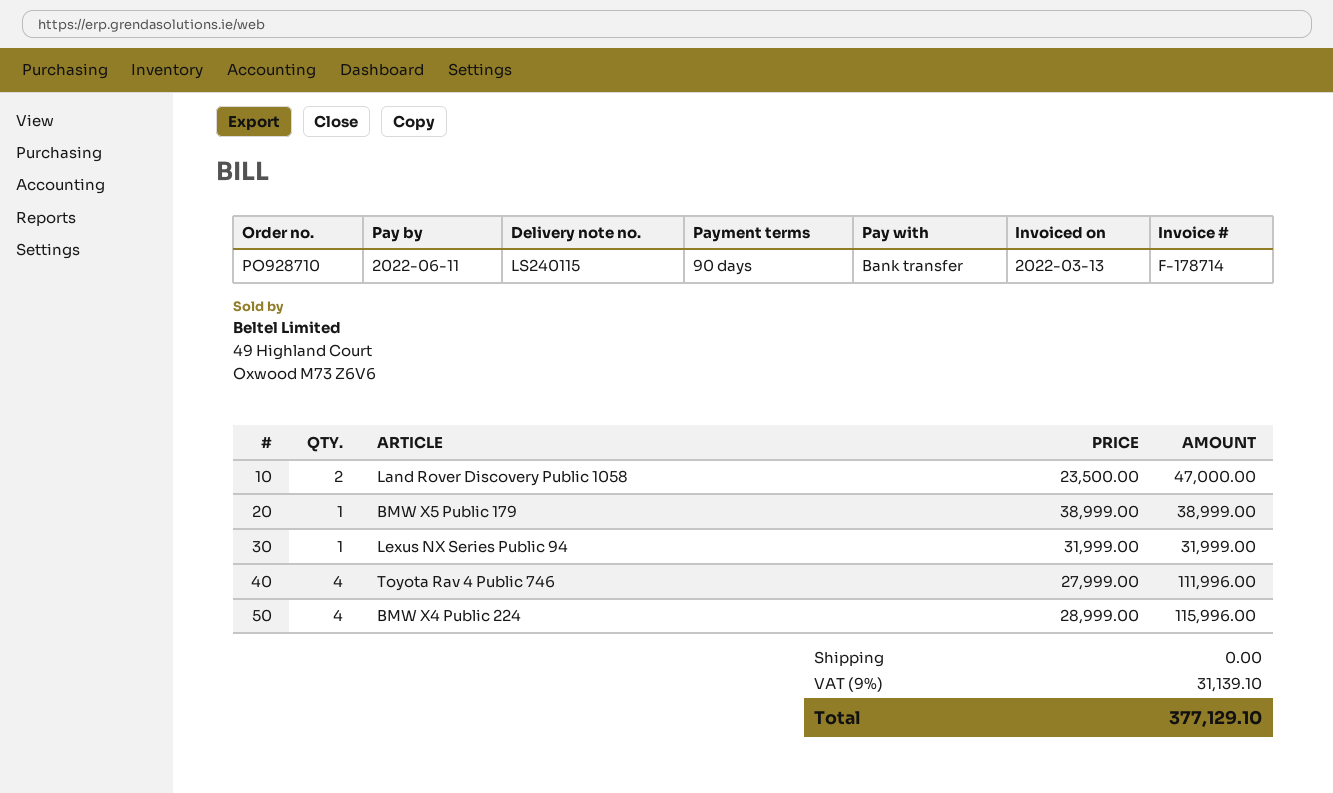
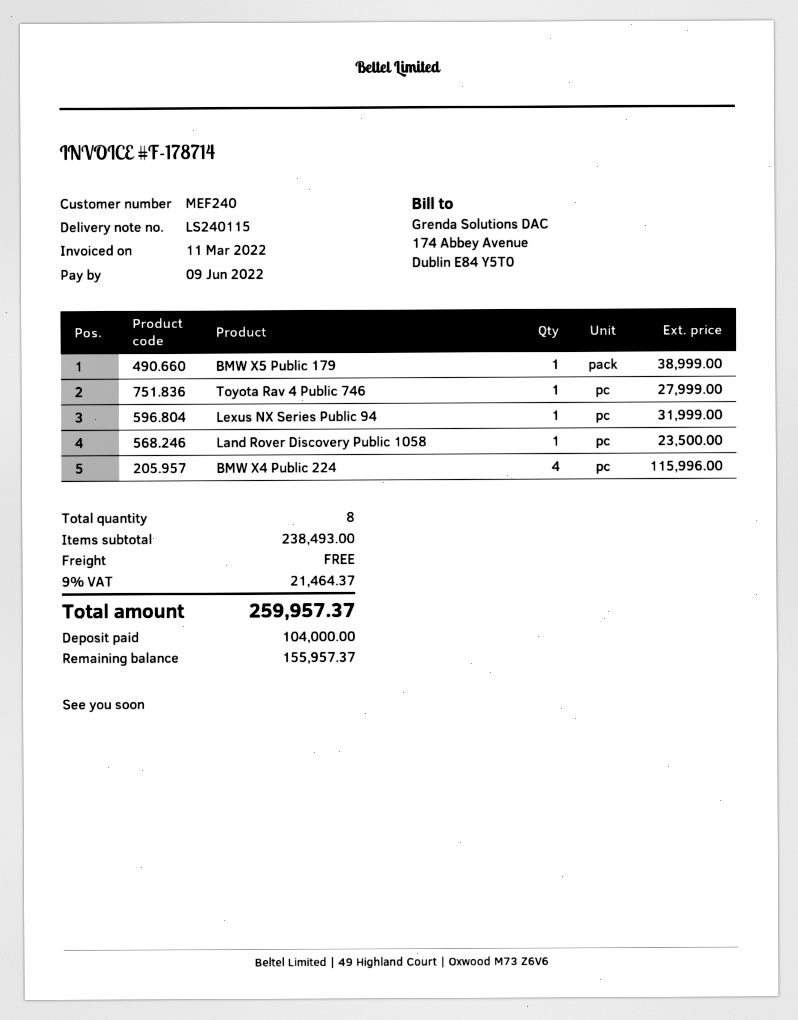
invoice date: 2022-03-13 -> 2022-03-11
due date: 2022-06-11 -> 2022-06-09
Land Rover Discovery Public 1058: 2 for 47000.00 -> 1 for 23500.00
Toyota Rav 4 Public 746: 4 for 111996.00 -> 1 for 27999.00
tax: 9% = 31139.10 -> 9% = 21464.37
total: 377129.10 -> 259957.37

